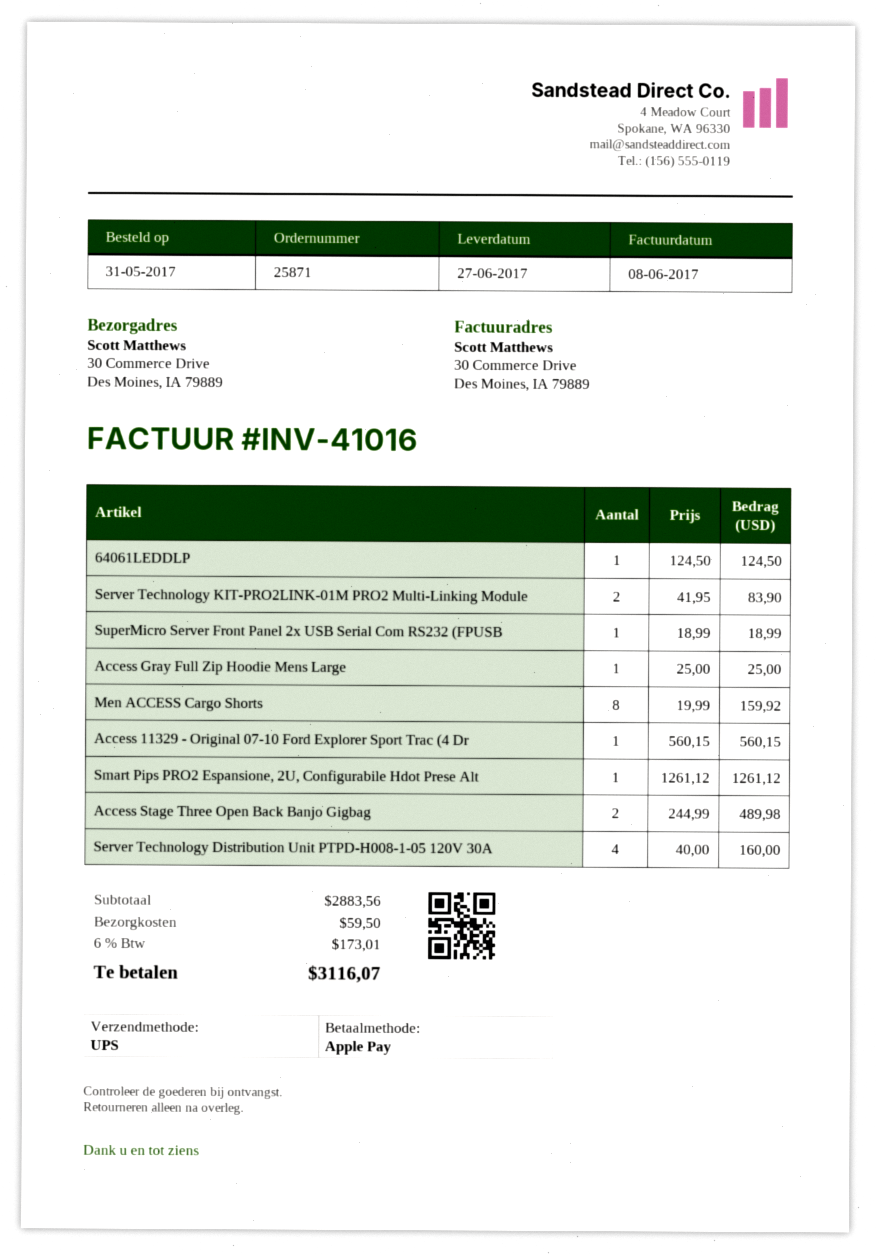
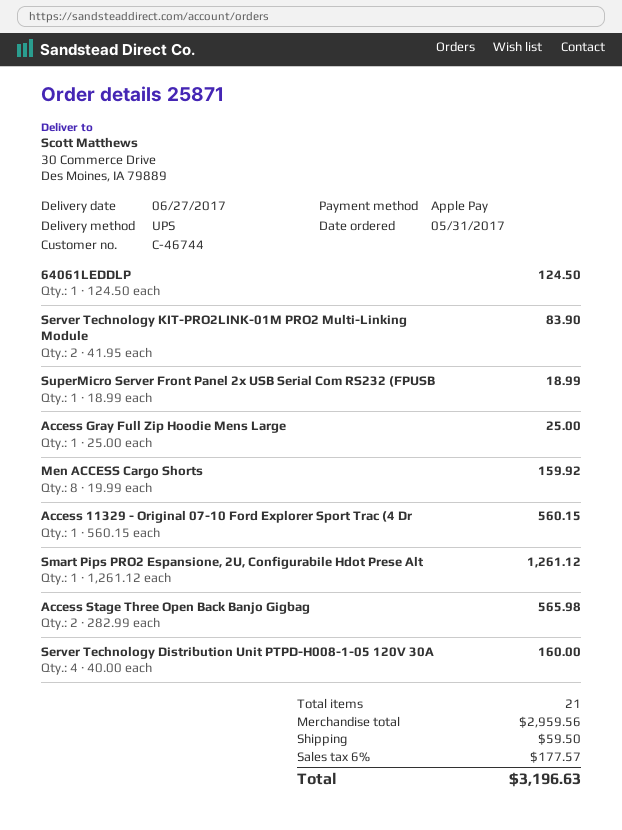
Access Stage Three Open Back Banjo Gigbag: 2 x 244.99 = 489.98 -> 2 x 282.99 = 565.98
subtotal: 2883.56 -> 2959.56
tax: 6% = 173.01 -> 6% = 177.57
total: 3116.07 -> 3196.63

